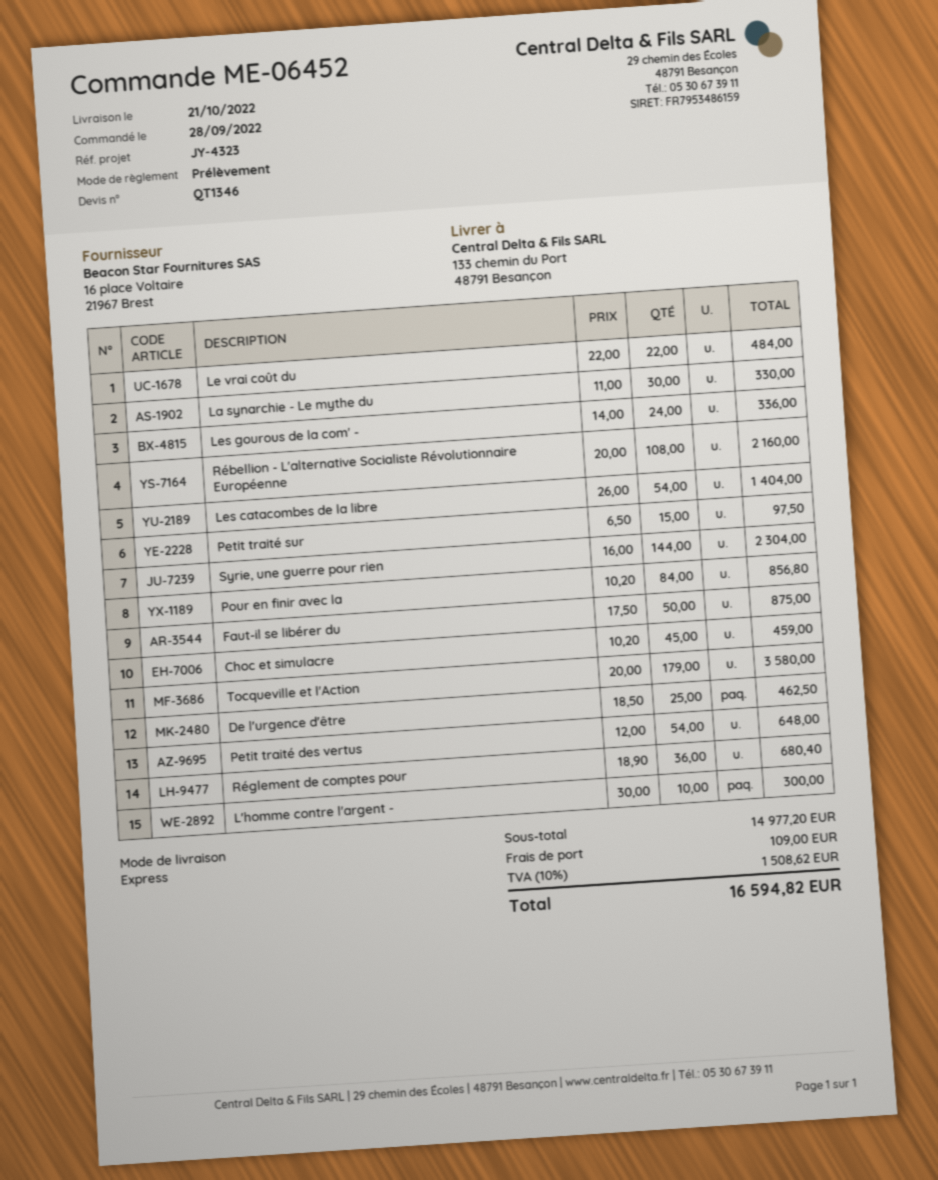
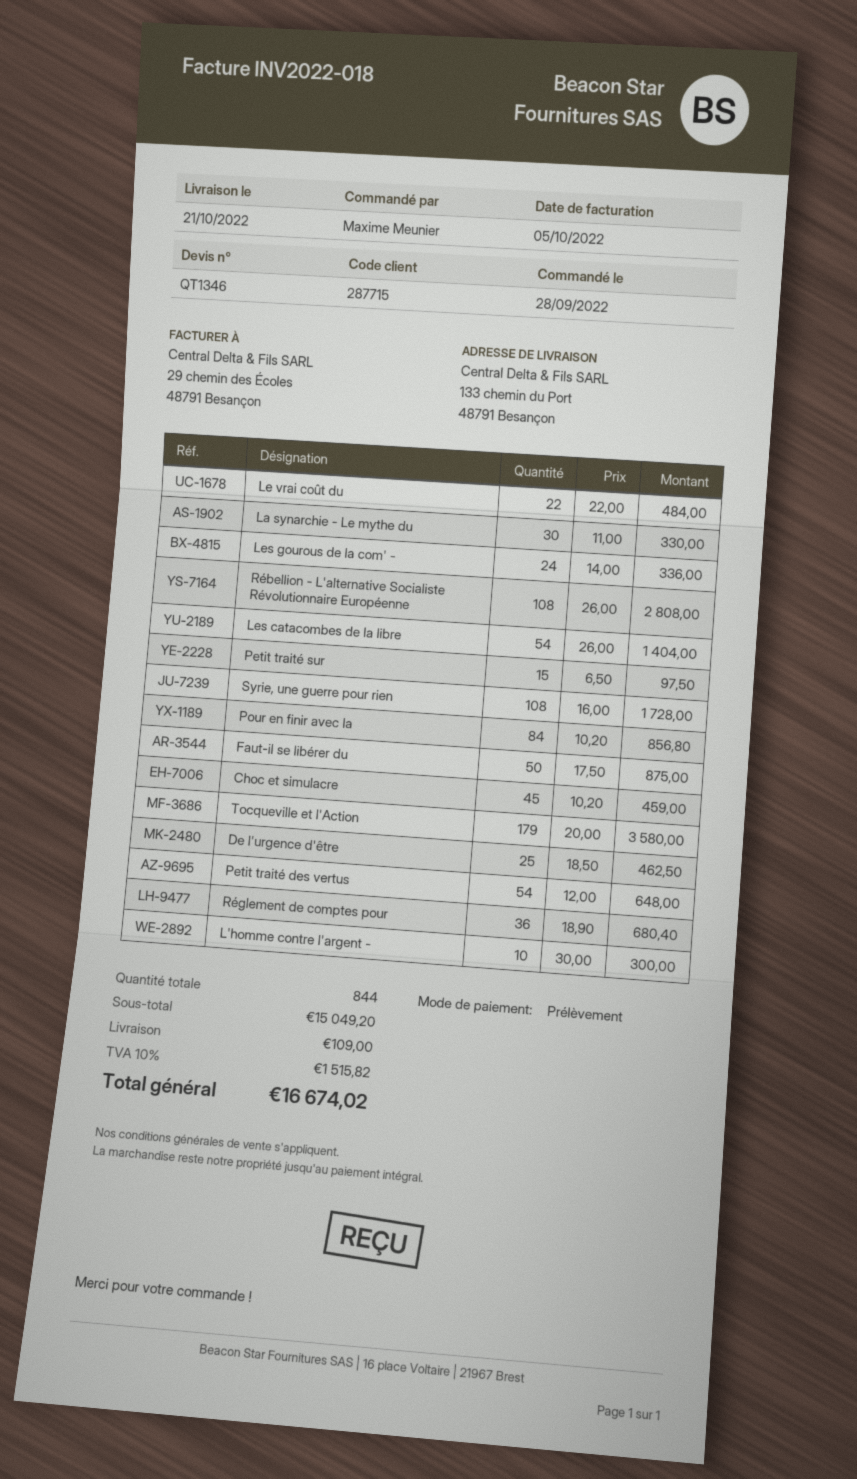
Rébellion - L'alternative Socialiste Révolutionnaire Européenne: 108 x 20.00 = 2160.00 -> 108 x 26.00 = 2808.00
Syrie, une guerre pour rien: 144 x 16.00 = 2304.00 -> 108 x 16.00 = 1728.00
subtotal: 14977.20 -> 15049.20
tax: 10% = 1508.62 -> 10% = 1515.82
total: 16594.82 -> 16674.02

